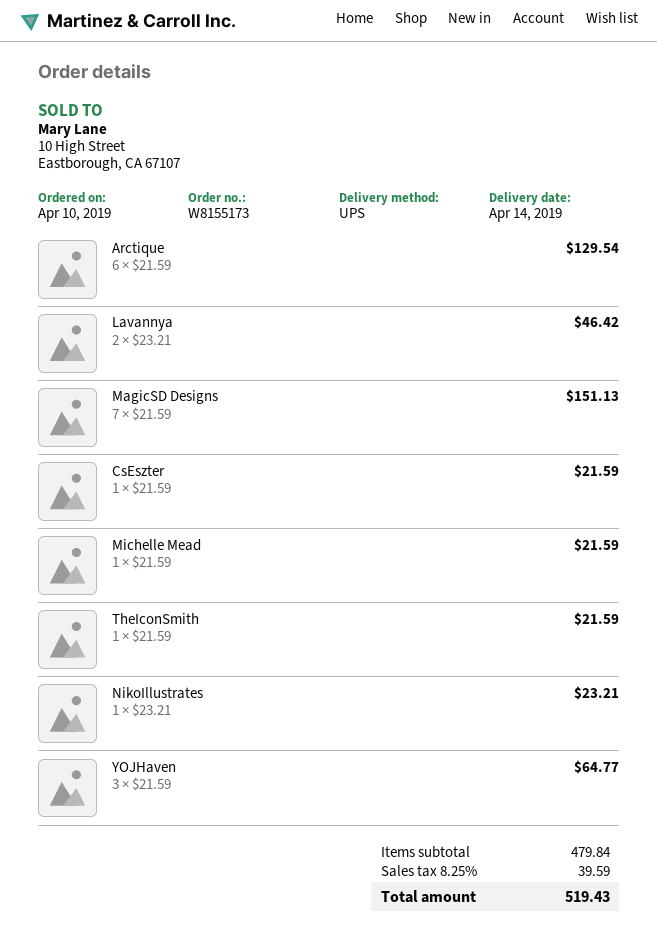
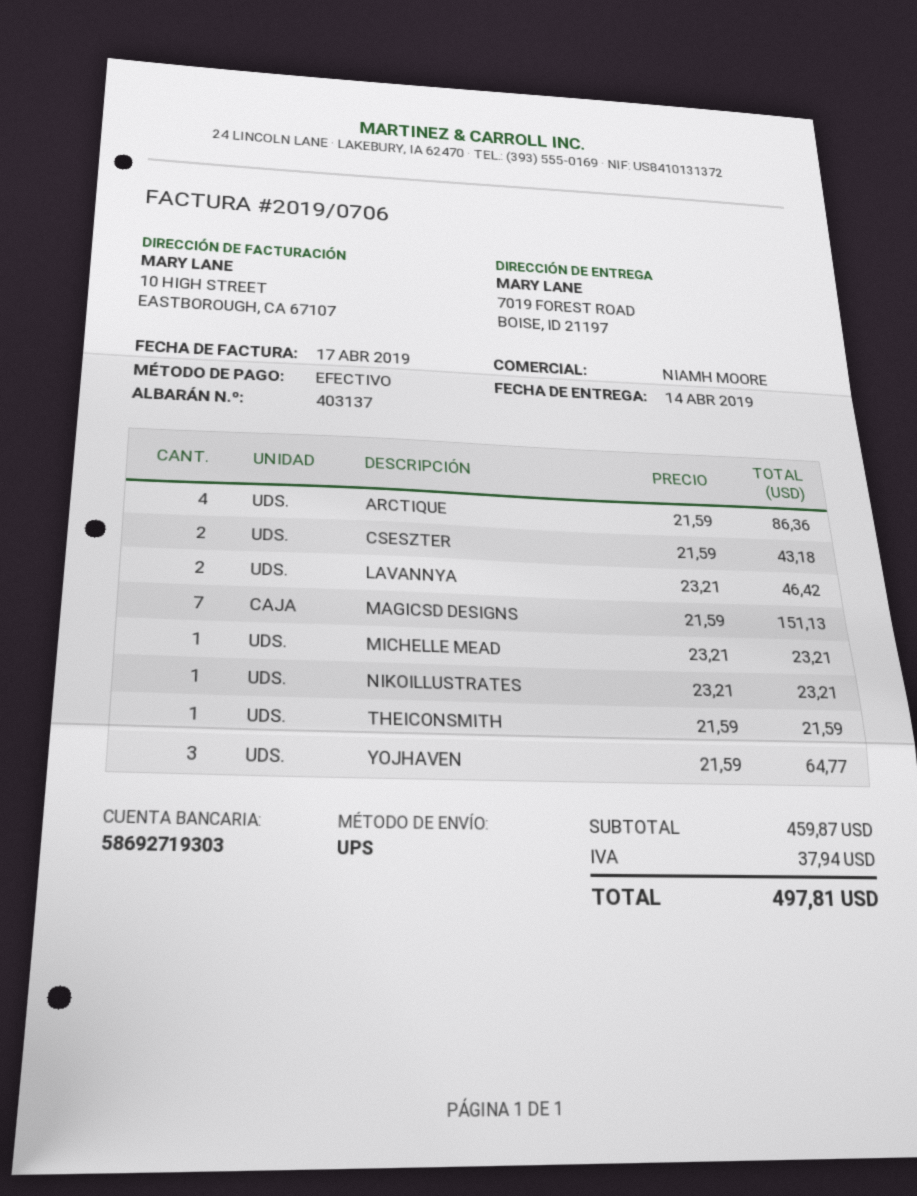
Arctique: 6 x 21.59 = 129.54 -> 4 x 21.59 = 86.36
CsEszter: 1 x 21.59 = 21.59 -> 2 x 21.59 = 43.18
Michelle Mead: 1 x 21.59 = 21.59 -> 1 x 23.21 = 23.21
subtotal: 479.84 -> 459.87
tax: 39.59 -> 37.94
total: 519.43 -> 497.81

